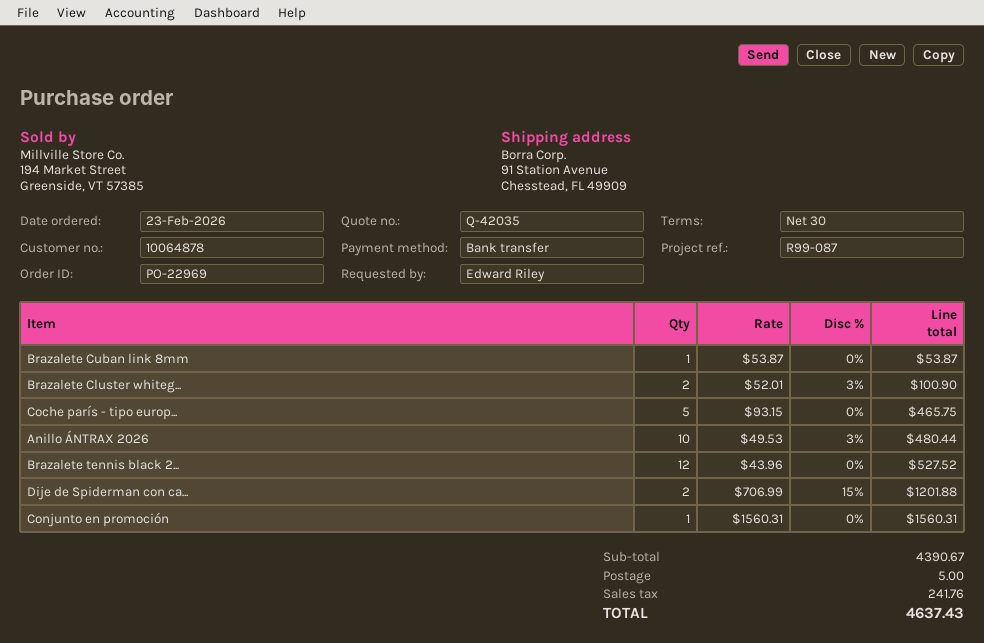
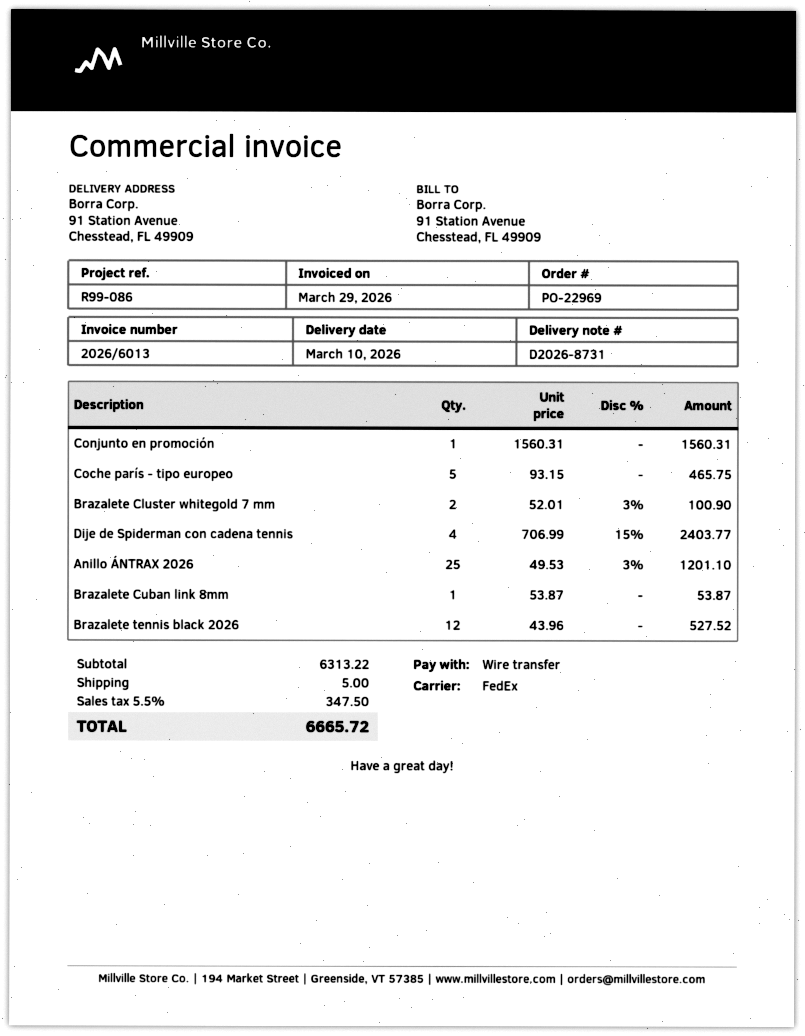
reference: R99-087 -> R99-086
Anillo ÁNTRAX 2026: 10 x 49.53 - 3% = 480.44 -> 25 x 49.53 - 3% = 1201.10
Dije de Spiderman con ca...: 2 x 706.99 - 15% = 1201.88 -> 4 x 706.99 - 15% = 2403.77
subtotal: 4390.67 -> 6313.22
tax: 241.76 -> 347.50
total: 4637.43 -> 6665.72

